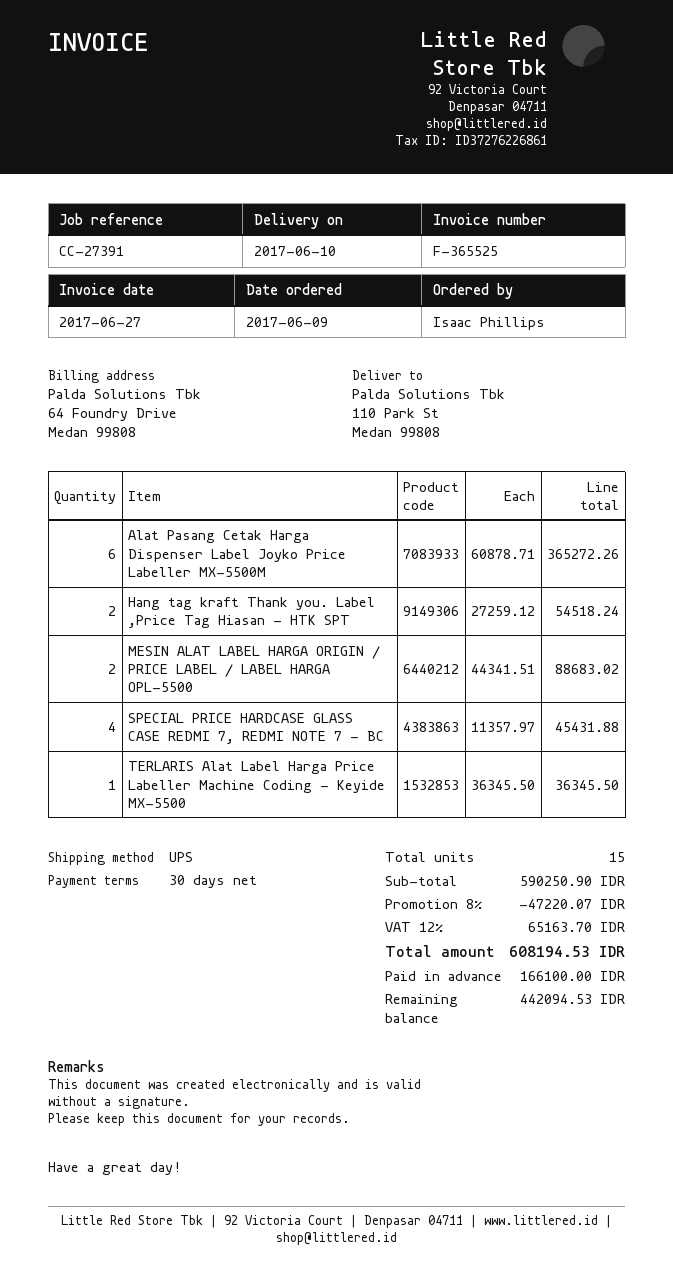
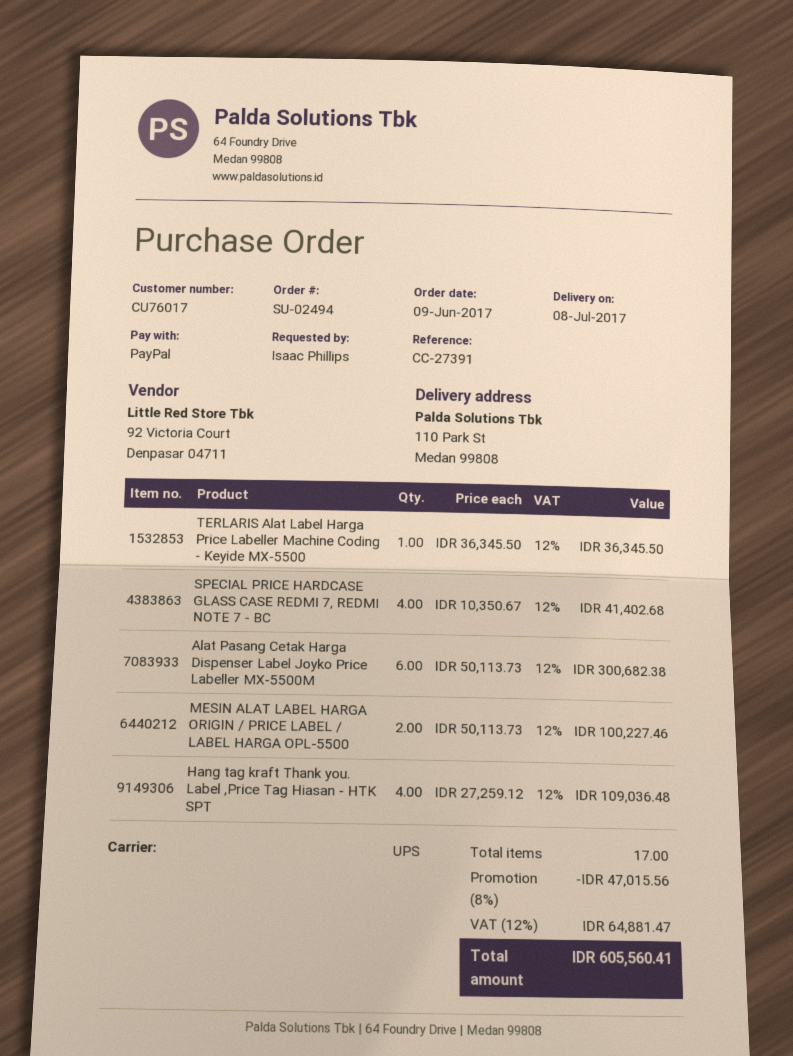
delivery date: 2017-06-10 -> 2017-07-08
Alat Pasang Cetak Harga Dispenser Label Joyko Price Labeller MX-5500M: 6 x 60878.71 = 365272.26 -> 6 x 50113.73 = 300682.38
Hang tag kraft Thank you. Label ,Price Tag Hiasan - HTK SPT: 2 x 27259.12 = 54518.24 -> 4 x 27259.12 = 109036.48
MESIN ALAT LABEL HARGA ORIGIN / PRICE LABEL / LABEL HARGA OPL-5500: 2 x 44341.51 = 88683.02 -> 2 x 50113.73 = 100227.46
SPECIAL PRICE HARDCASE GLASS CASE REDMI 7, REDMI NOTE 7 - BC: 4 x 11357.97 = 45431.88 -> 4 x 10350.67 = 41402.68
total quantity: 15 -> 17
discount: 8% = 47220.07 -> 8% = 47015.56
tax: 12% = 65163.70 -> 12% = 64881.47
total: 608194.53 -> 605560.41

